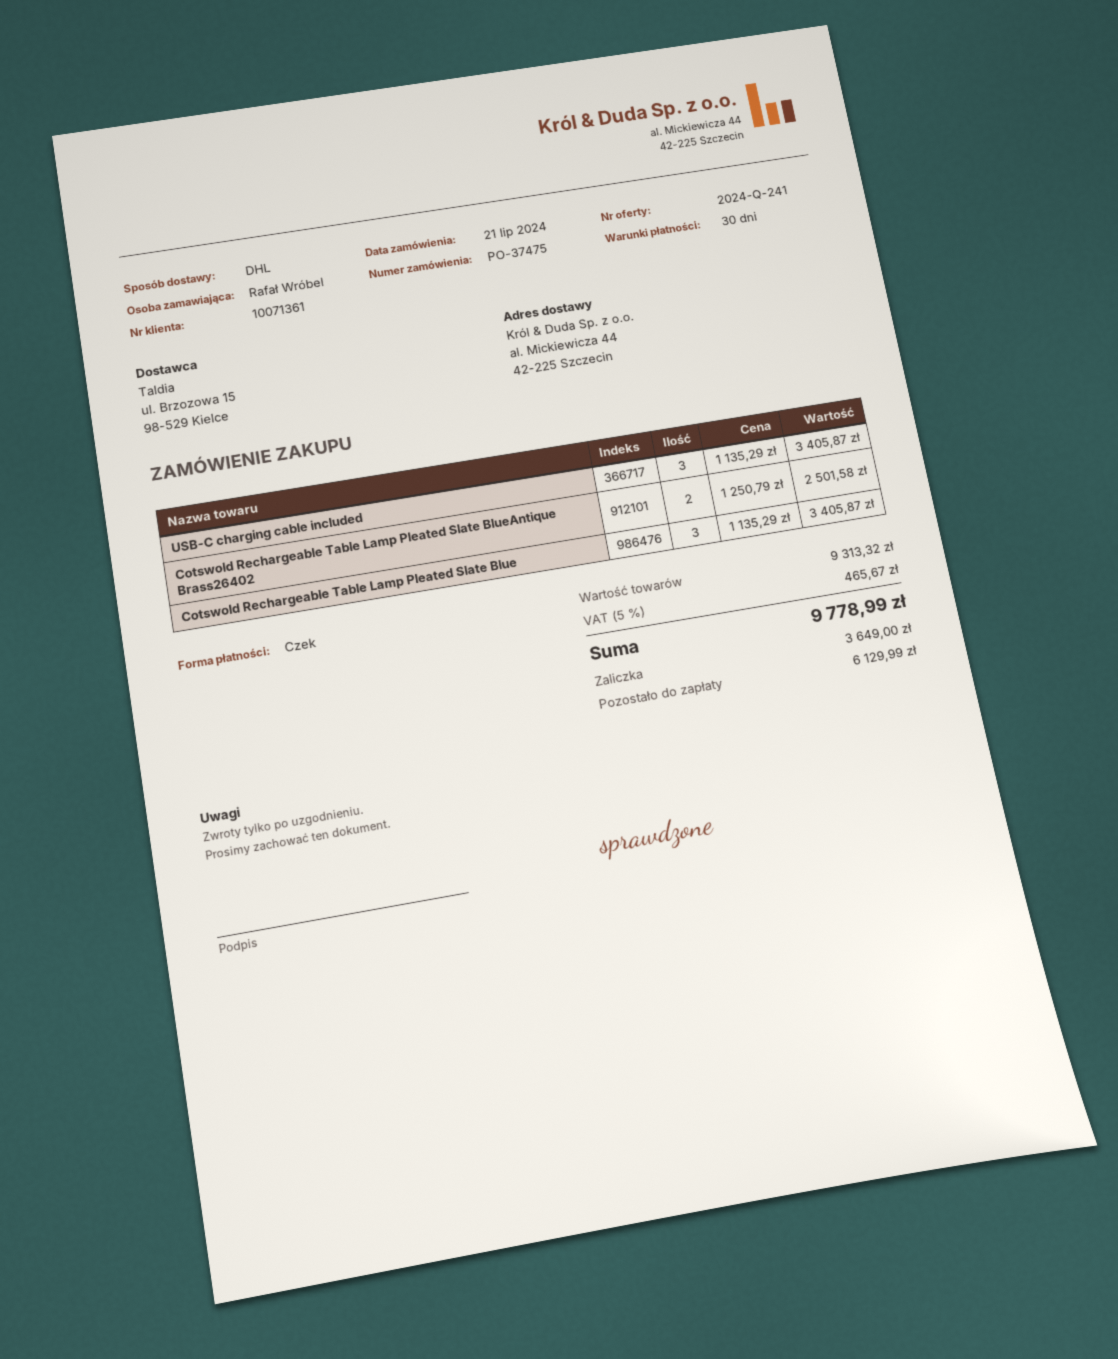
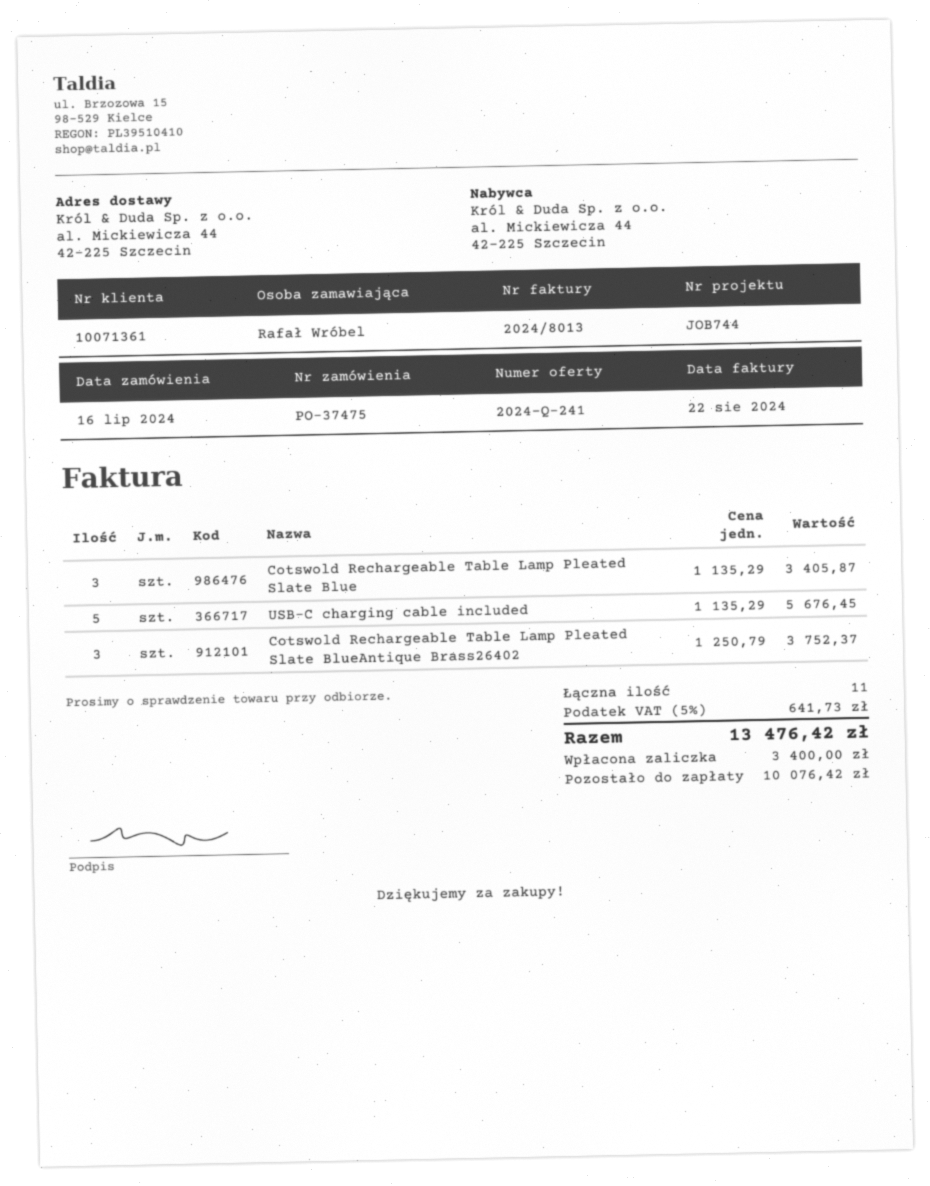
order date: 2024-07-21 -> 2024-07-16
USB-C charging cable included: 3 x 1135.29 = 3405.87 -> 5 x 1135.29 = 5676.45
Cotswold Rechargeable Table Lamp Pleated Slate BlueAntique Brass26402: 2 x 1250.79 = 2501.58 -> 3 x 1250.79 = 3752.37
tax: 5% = 465.67 -> 5% = 641.73
total: 9778.99 -> 13476.42
deposit: 3649.00 -> 3400.00
balance: 6129.99 -> 10076.42

